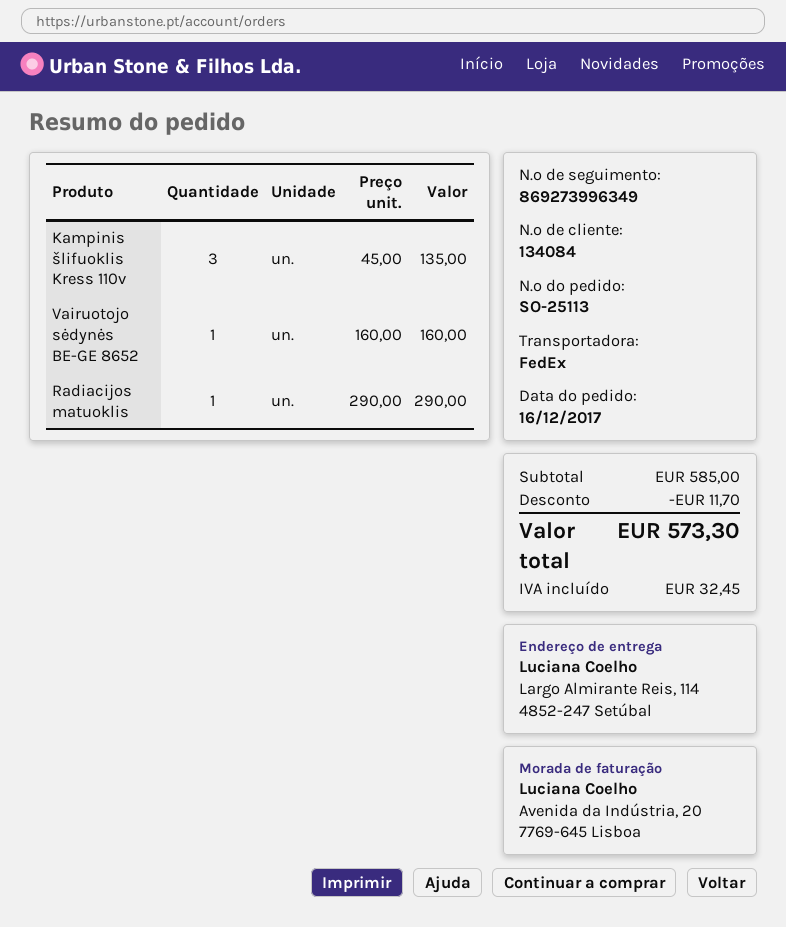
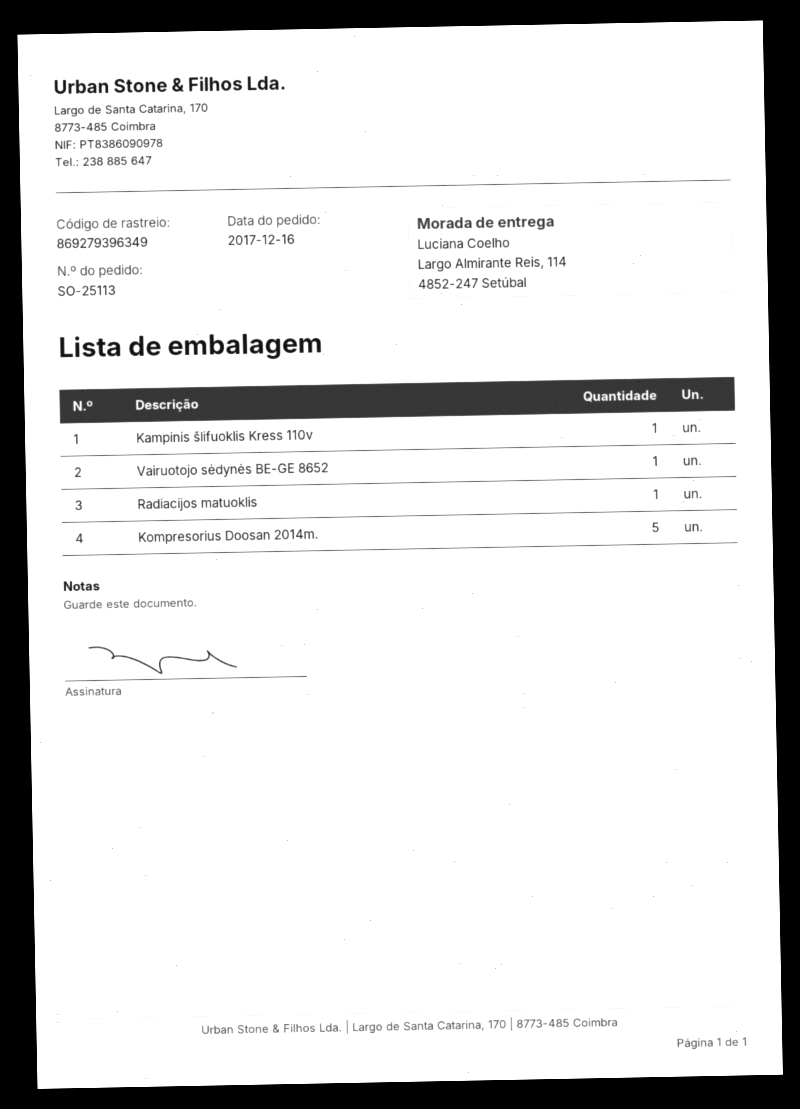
tracking number: 869273996349 -> 869279396349
Kampinis šlifuoklis Kress 110v: 3 -> 1
Kompresorius Doosan 2014m.: none -> 5

